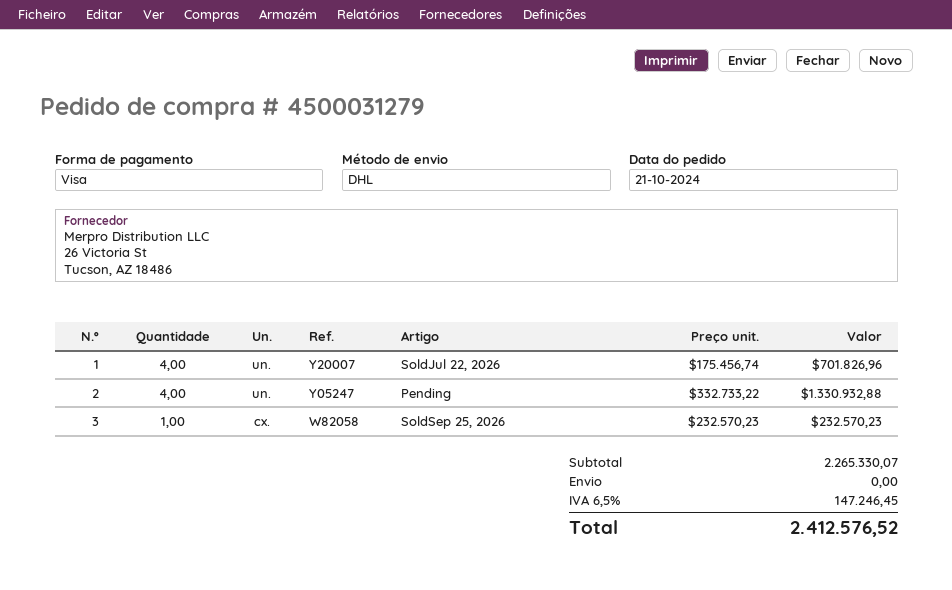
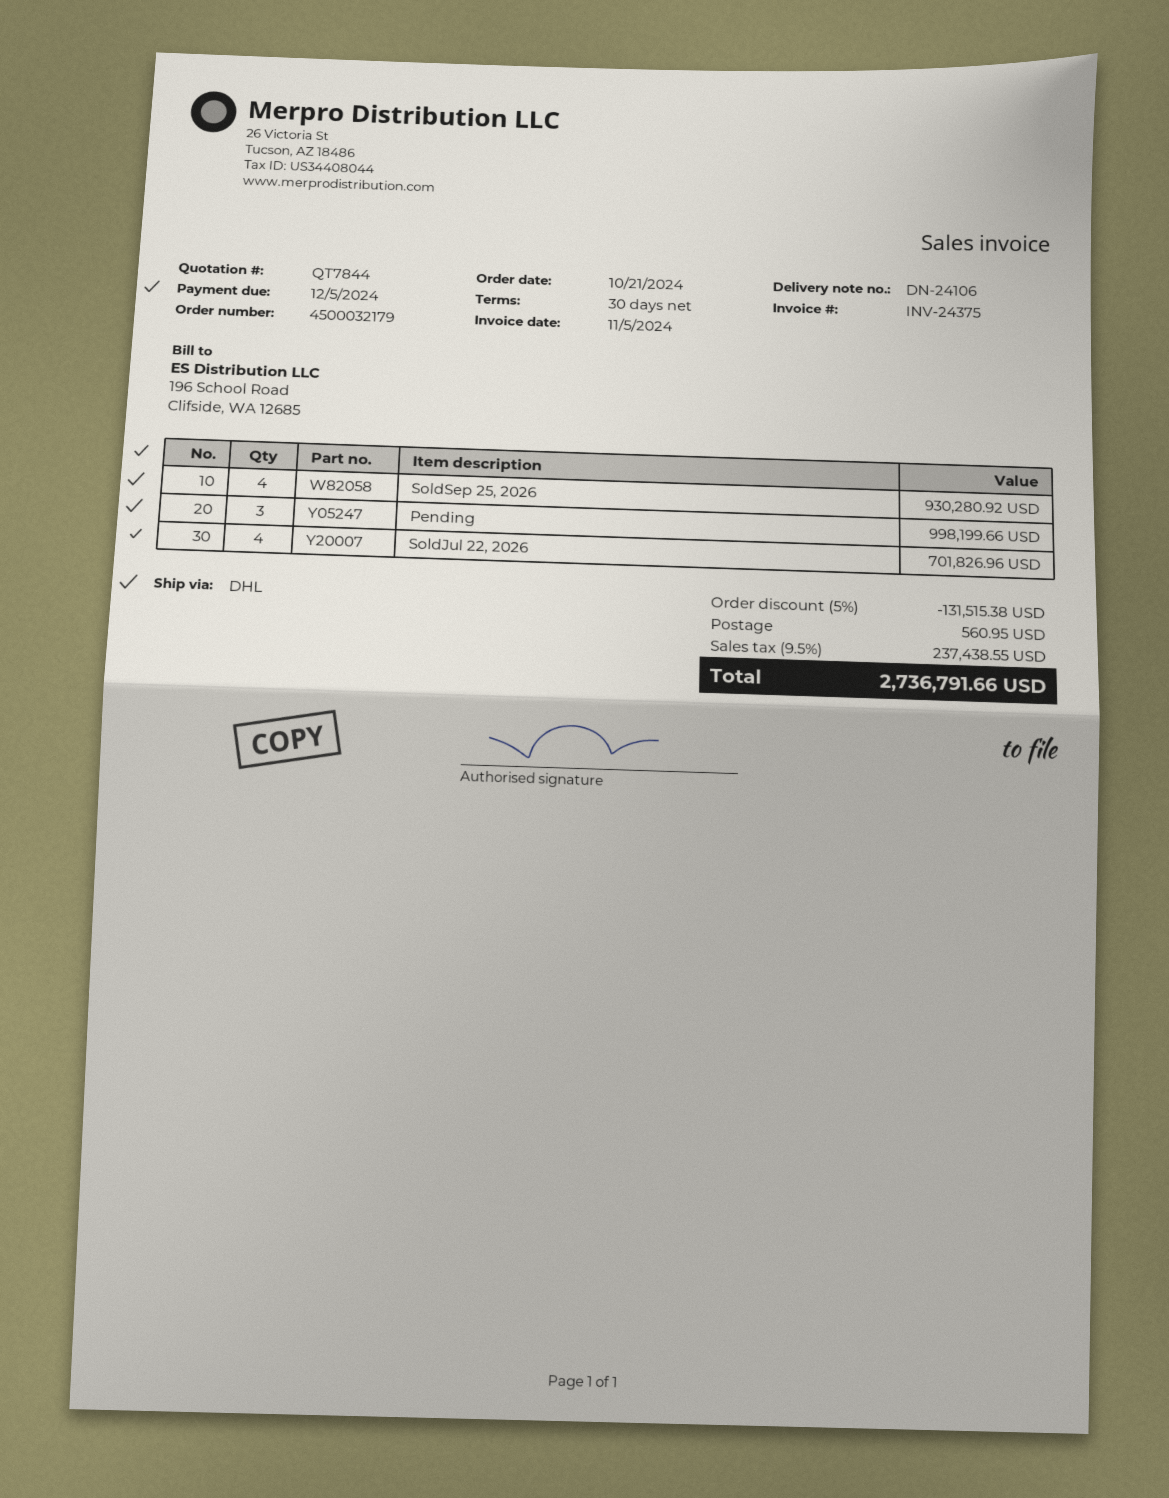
order number: 4500031279 -> 4500032179
Pending: 4 for 1330932.88 -> 3 for 998199.66
SoldSep 25, 2026: 1 for 232570.23 -> 4 for 930280.92
discount: none -> 5% = 131515.38
shipping: 0.00 -> 560.95
tax: 6.5% = 147246.45 -> 9.5% = 237438.55
total: 2412576.52 -> 2736791.66

